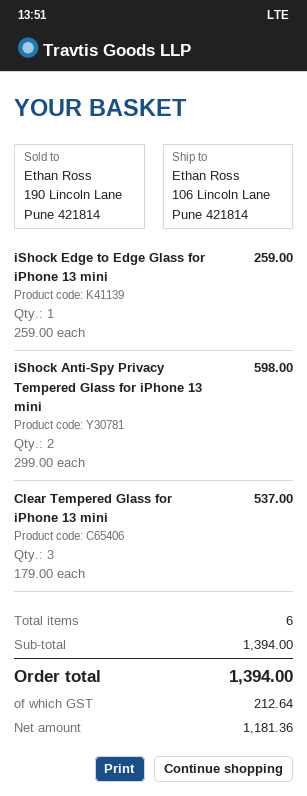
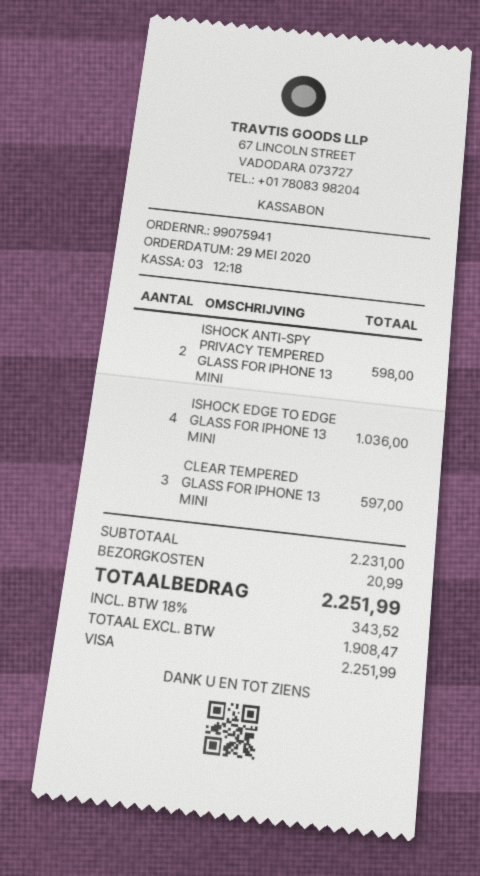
iShock Edge to Edge Glass for iPhone 13 mini: 1 for 259.00 -> 4 for 1036.00
Clear Tempered Glass for iPhone 13 mini: 3 for 537.00 -> 3 for 597.00
subtotal: 1394.00 -> 2231.00
shipping: none -> 20.99
net: 1181.36 -> 1908.47
tax: 212.64 -> 343.52
total: 1394.00 -> 2251.99

